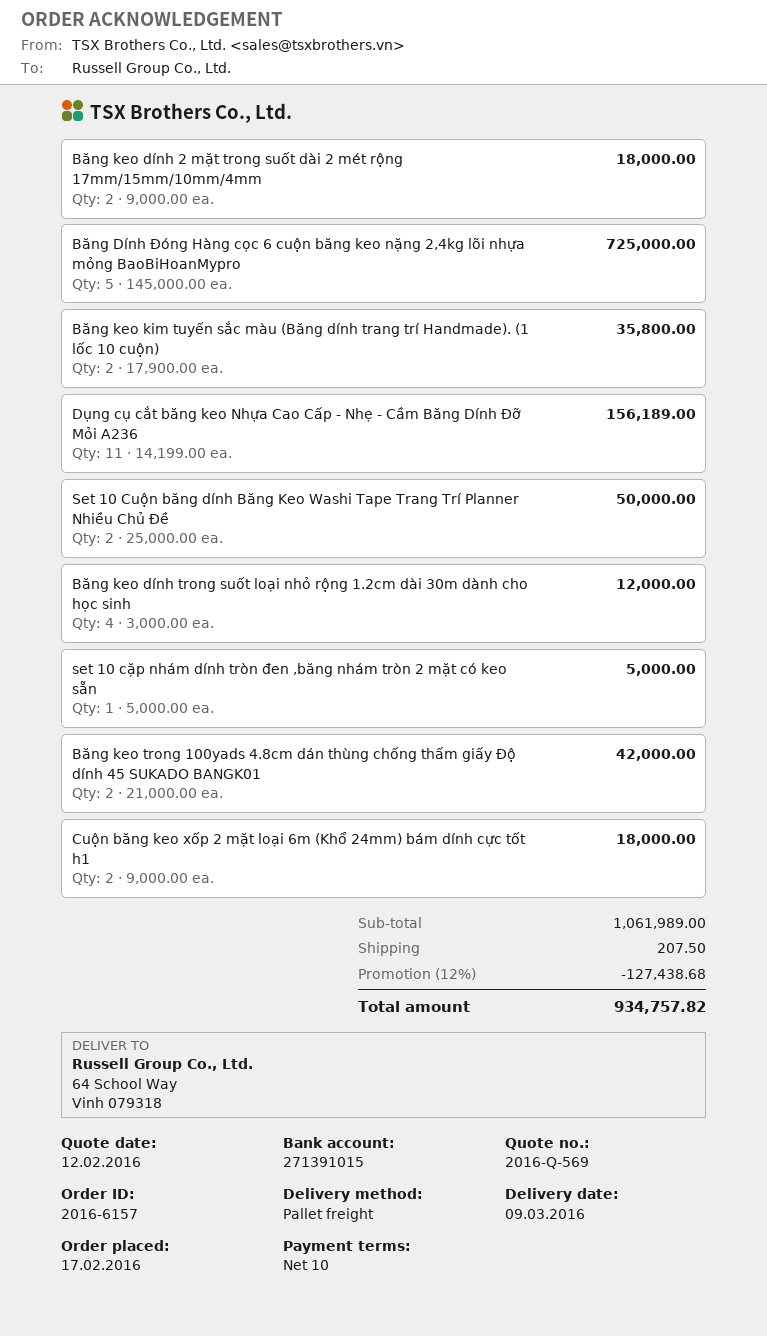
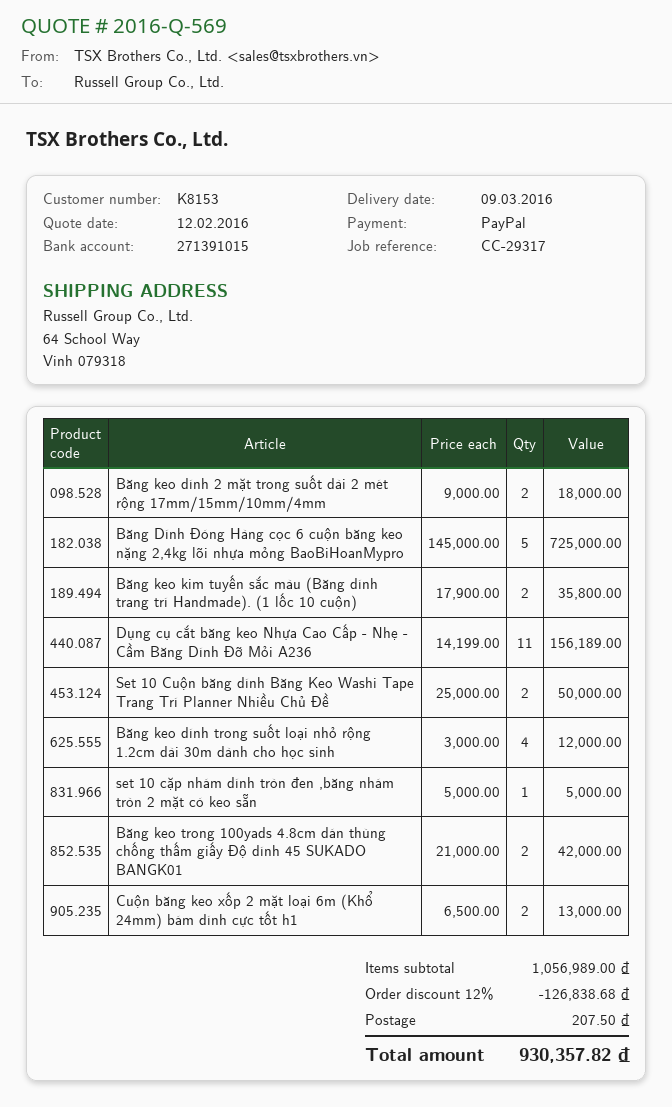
Cuộn băng keo xốp 2 mặt loại 6m (Khổ 24mm) bám dính cực tốt h1: 2 x 9000.00 = 18000.00 -> 2 x 6500.00 = 13000.00
subtotal: 1061989.00 -> 1056989.00
discount: 12% = 127438.68 -> 12% = 126838.68
total: 934757.82 -> 930357.82

